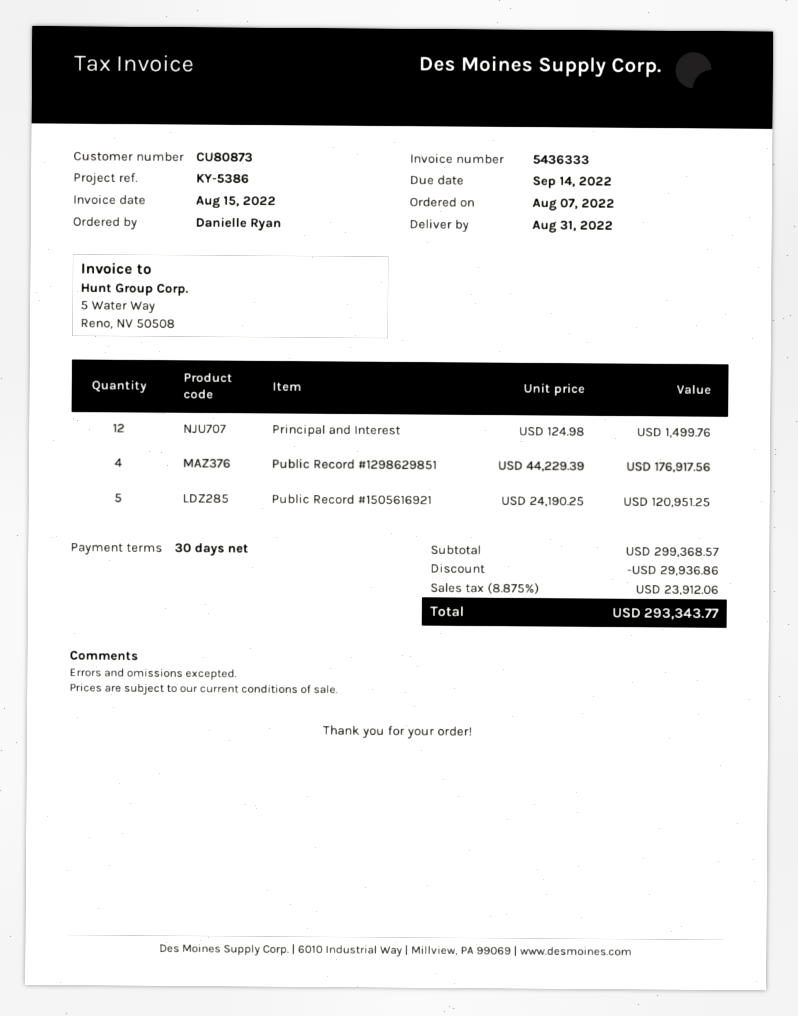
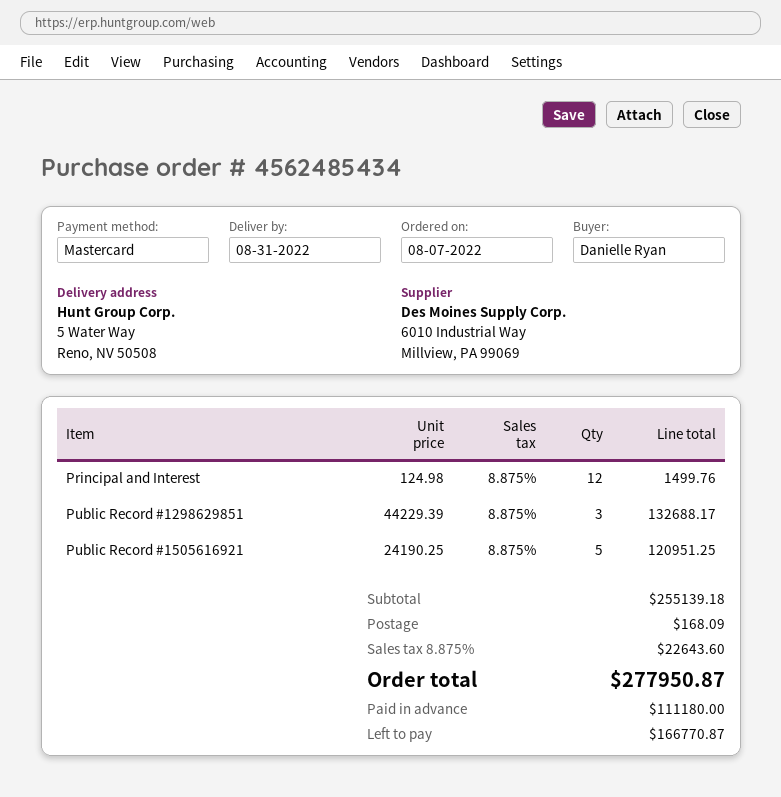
Public Record #1298629851: 4 x 44229.39 = 176917.56 -> 3 x 44229.39 = 132688.17
subtotal: 299368.57 -> 255139.18
discount: 29936.86 -> none
shipping: none -> 168.09
tax: 8.875% = 23912.06 -> 8.875% = 22643.60
total: 293343.77 -> 277950.87

